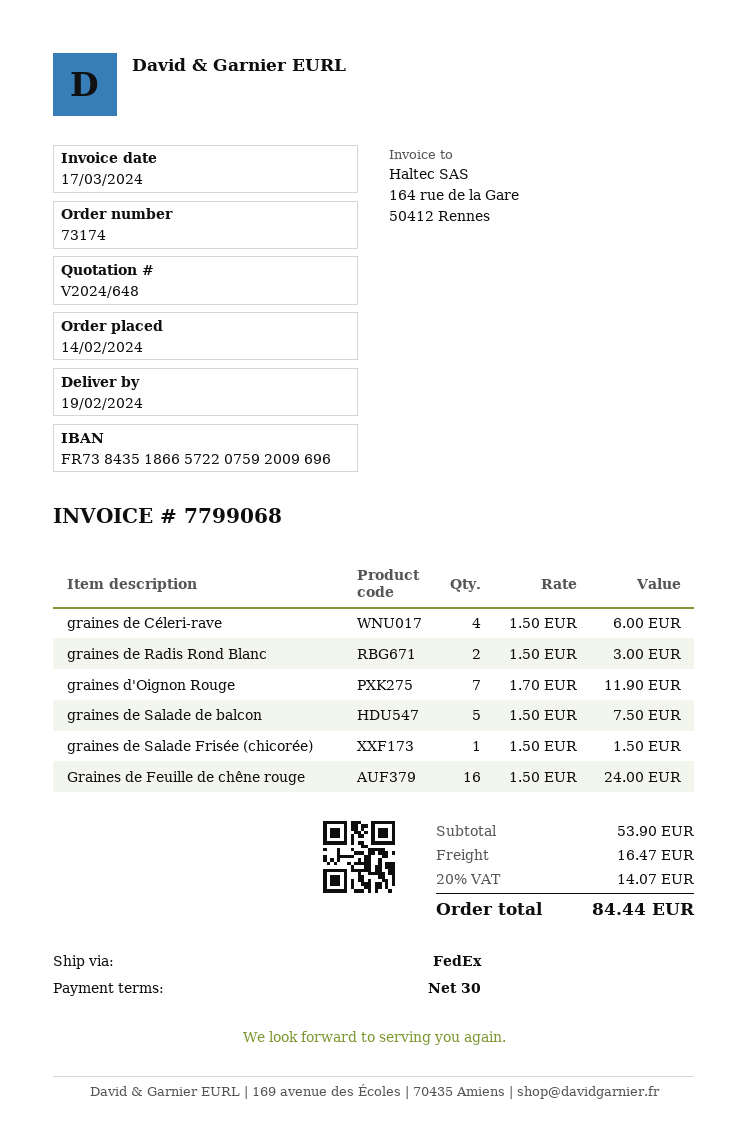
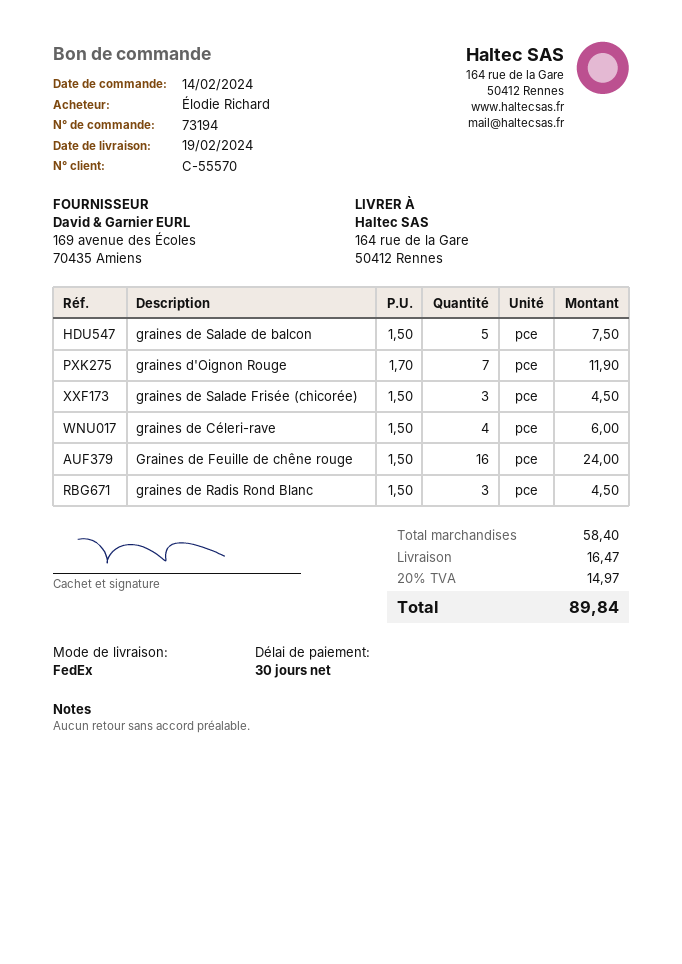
order number: 73174 -> 73194
graines de Radis Rond Blanc: 2 x 1.50 = 3.00 -> 3 x 1.50 = 4.50
graines de Salade Frisée (chicorée): 1 x 1.50 = 1.50 -> 3 x 1.50 = 4.50
subtotal: 53.90 -> 58.40
tax: 20% = 14.07 -> 20% = 14.97
total: 84.44 -> 89.84

